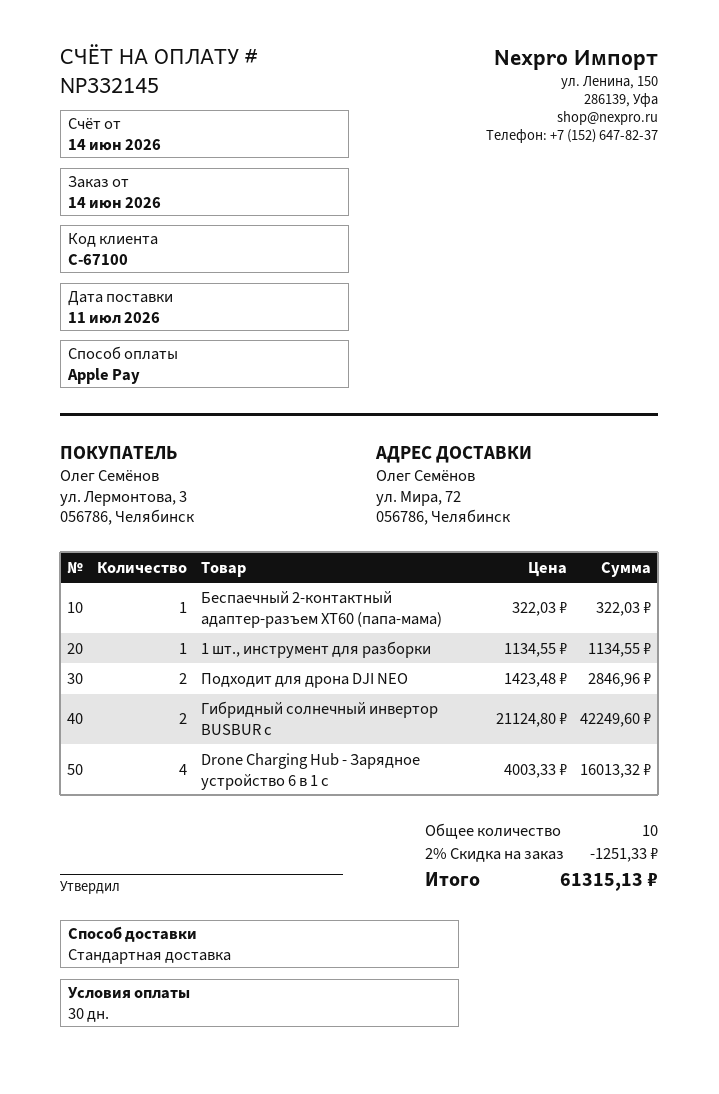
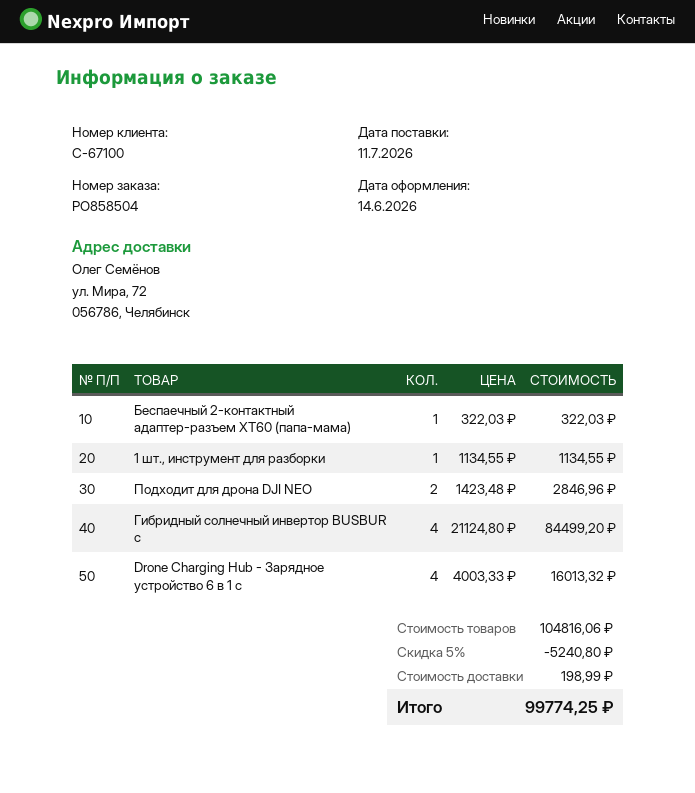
Гибридный солнечный инвертор BUSBUR с: 2 x 21124.80 = 42249.60 -> 4 x 21124.80 = 84499.20
discount: 2% = 1251.33 -> 5% = 5240.80
shipping: none -> 198.99
total: 61315.13 -> 99774.25

